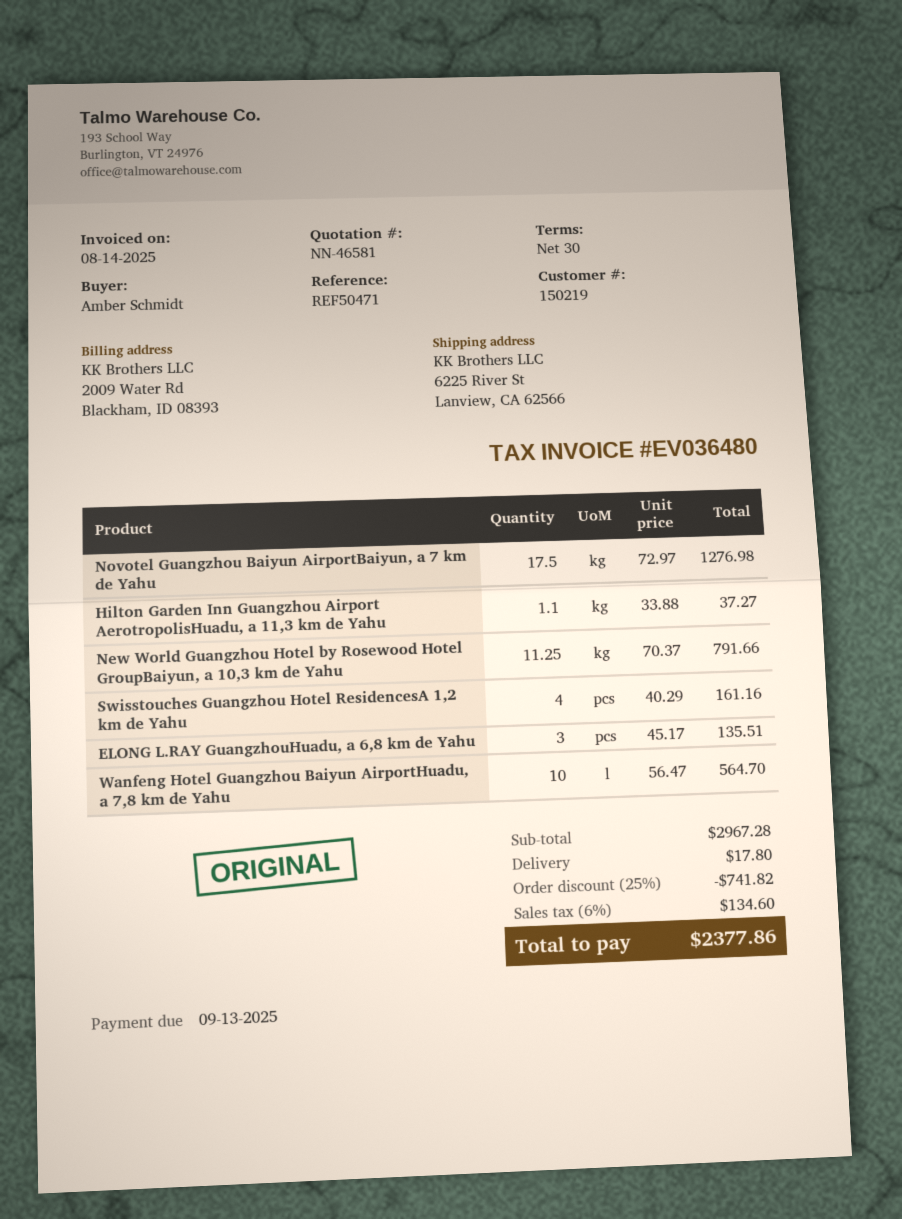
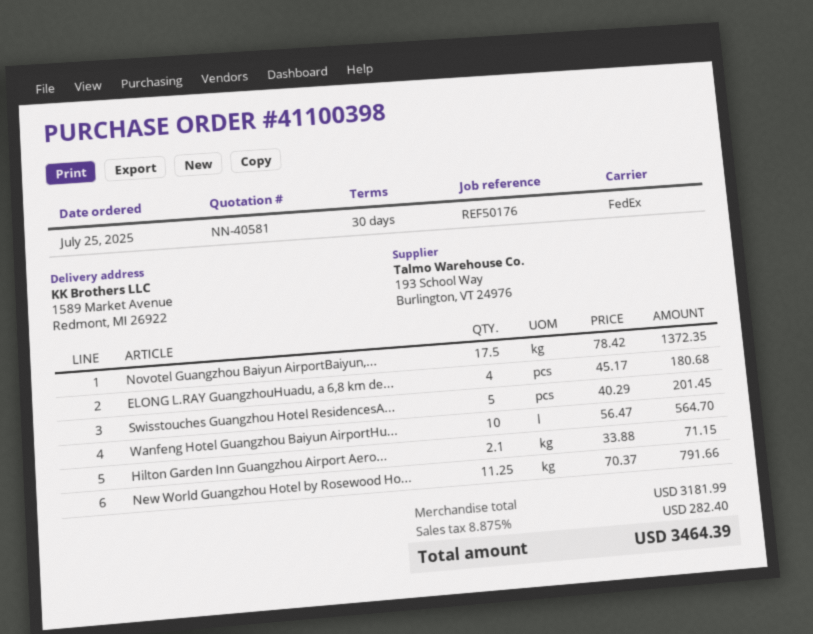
quote number: NN-46581 -> NN-40581
reference: REF50471 -> REF50176
ship to: 6225 River St, Lanview, CA 62566 -> 1589 Market Avenue, Redmont, MI 26922
Novotel Guangzhou Baiyun AirportBaiyun, a 7 km de Yahu: 17.5 x 72.97 = 1276.98 -> 17.5 x 78.42 = 1372.35
Hilton Garden Inn Guangzhou Airport AerotropolisHuadu, a 11,3 km de Yahu: 1.1 x 33.88 = 37.27 -> 2.1 x 33.88 = 71.15
Swisstouches Guangzhou Hotel ResidencesA 1,2 km de Yahu: 4 x 40.29 = 161.16 -> 5 x 40.29 = 201.45
ELONG L.RAY GuangzhouHuadu, a 6,8 km de Yahu: 3 x 45.17 = 135.51 -> 4 x 45.17 = 180.68
subtotal: 2967.28 -> 3181.99
discount: 25% = 741.82 -> none
shipping: 17.80 -> none
tax: 6% = 134.60 -> 8.875% = 282.40
total: 2377.86 -> 3464.39

